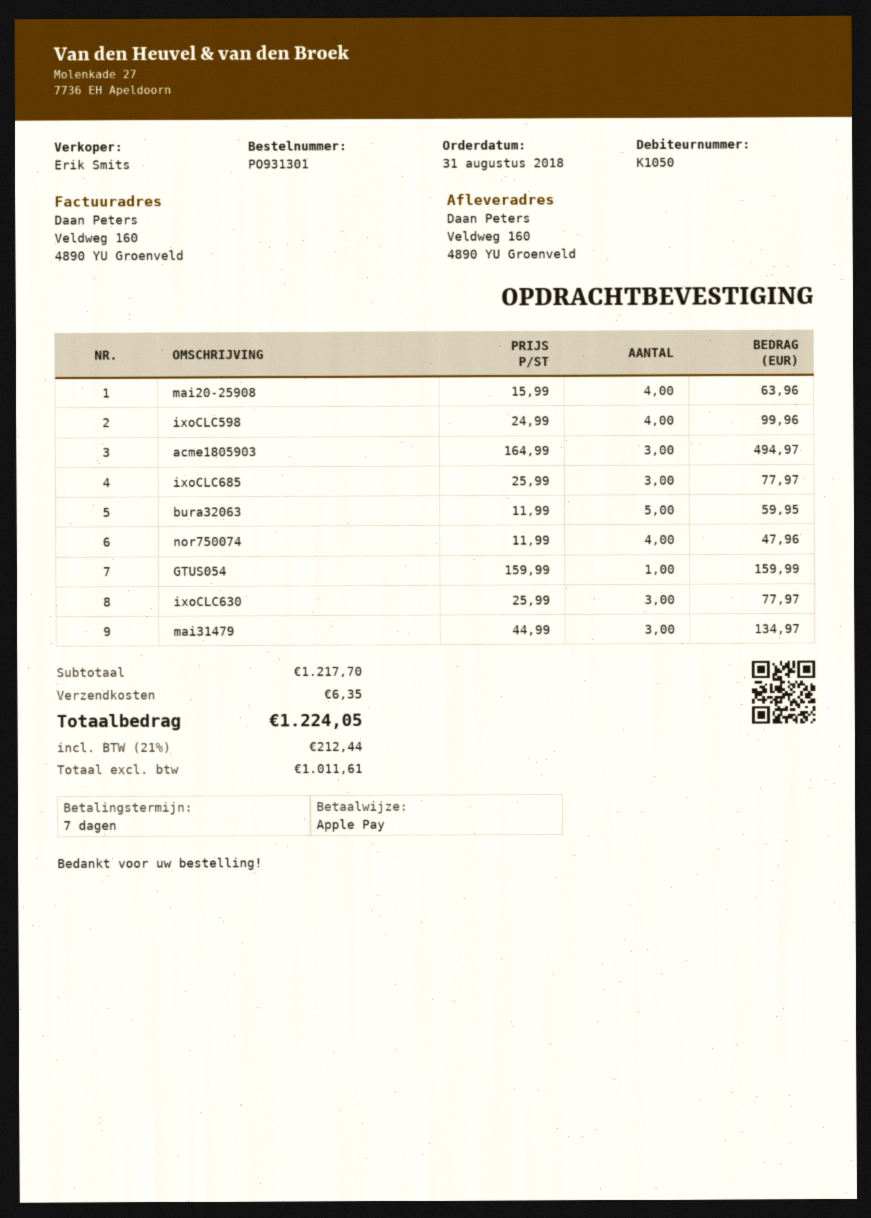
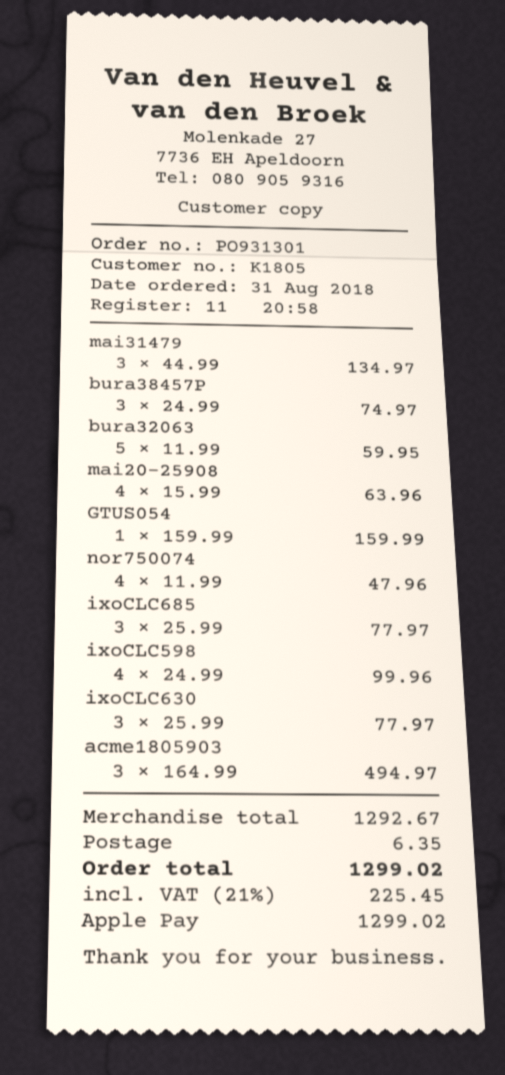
customer number: K1050 -> K1805
bura38457P: none -> 3 x 24.99 = 74.97
subtotal: 1217.70 -> 1292.67
tax: 21% = 212.44 -> 21% = 225.45
total: 1224.05 -> 1299.02

